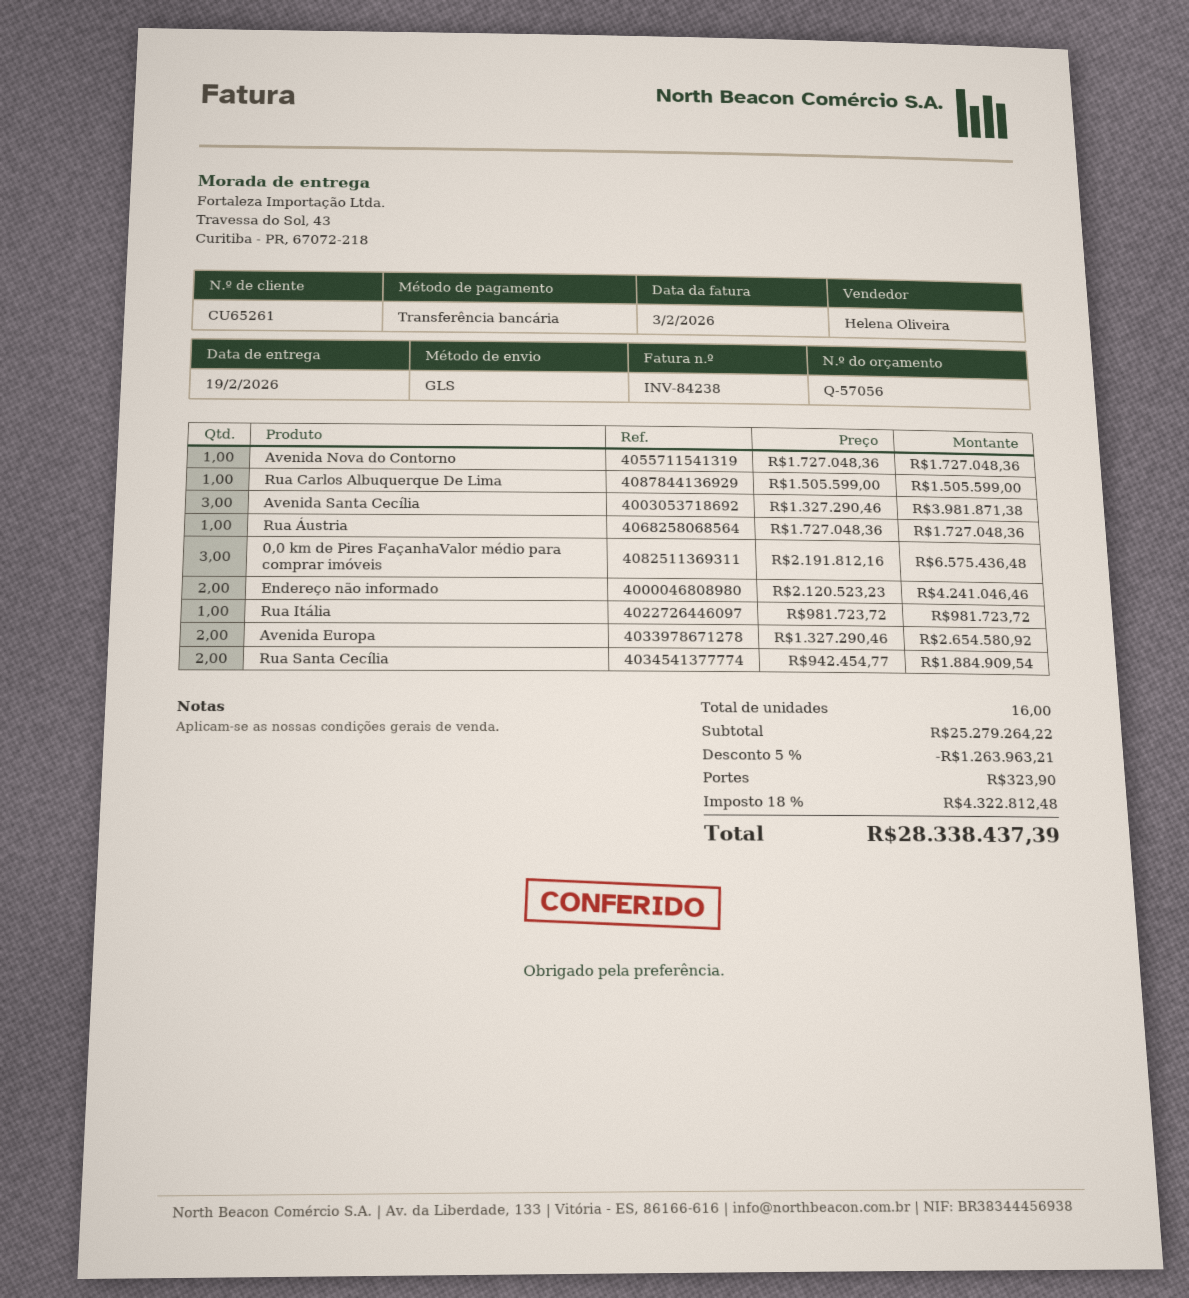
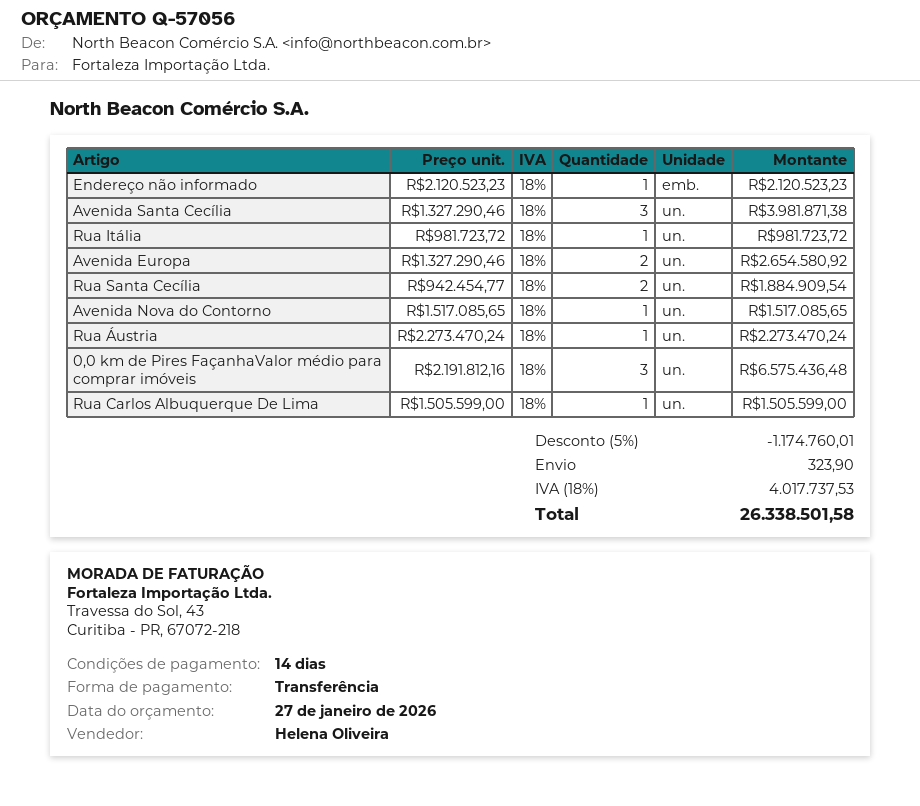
Avenida Nova do Contorno: 1 x 1727048.36 = 1727048.36 -> 1 x 1517085.65 = 1517085.65
Rua Áustria: 1 x 1727048.36 = 1727048.36 -> 1 x 2273470.24 = 2273470.24
Endereço não informado: 2 x 2120523.23 = 4241046.46 -> 1 x 2120523.23 = 2120523.23
discount: 5% = 1263963.21 -> 5% = 1174760.01
tax: 18% = 4322812.48 -> 18% = 4017737.53
total: 28338437.39 -> 26338501.58

